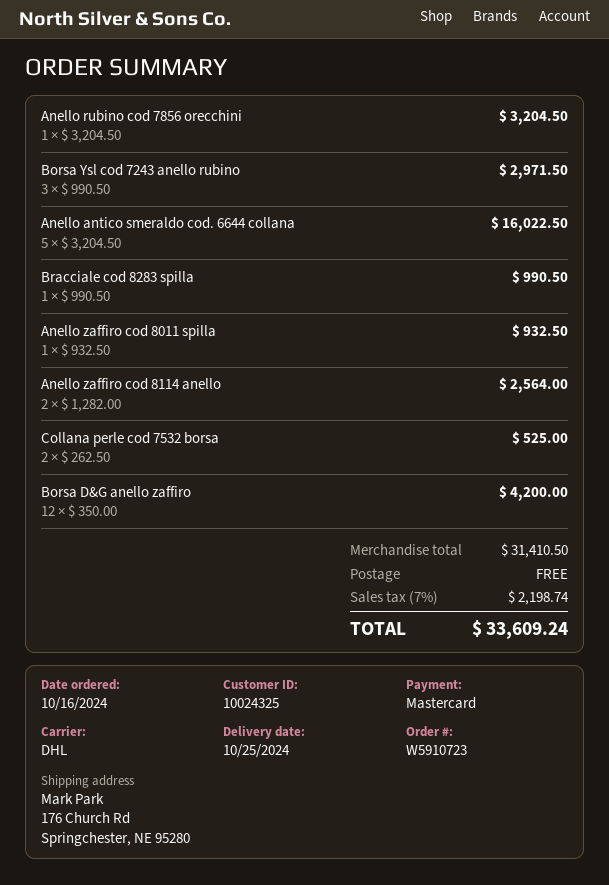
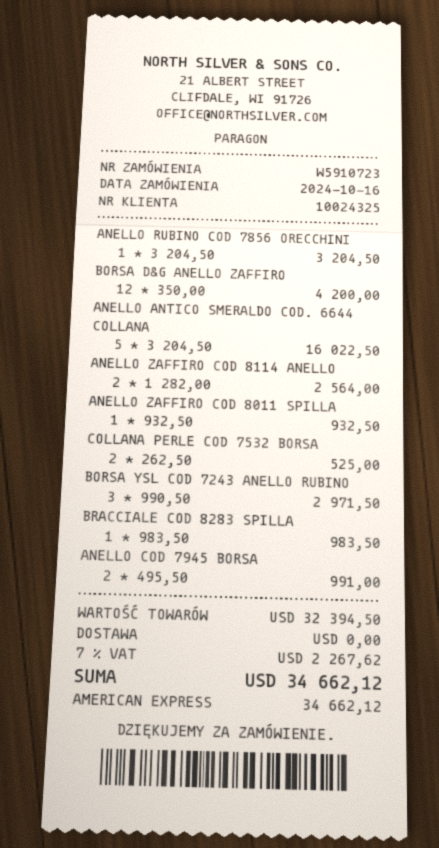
payment method: Mastercard -> American Express
Bracciale cod 8283 spilla: 1 x 990.50 = 990.50 -> 1 x 983.50 = 983.50
ANELLO COD 7945 BORSA: none -> 2 x 495.50 = 991.00
subtotal: 31410.50 -> 32394.50
tax: 7% = 2198.74 -> 7% = 2267.62
total: 33609.24 -> 34662.12

